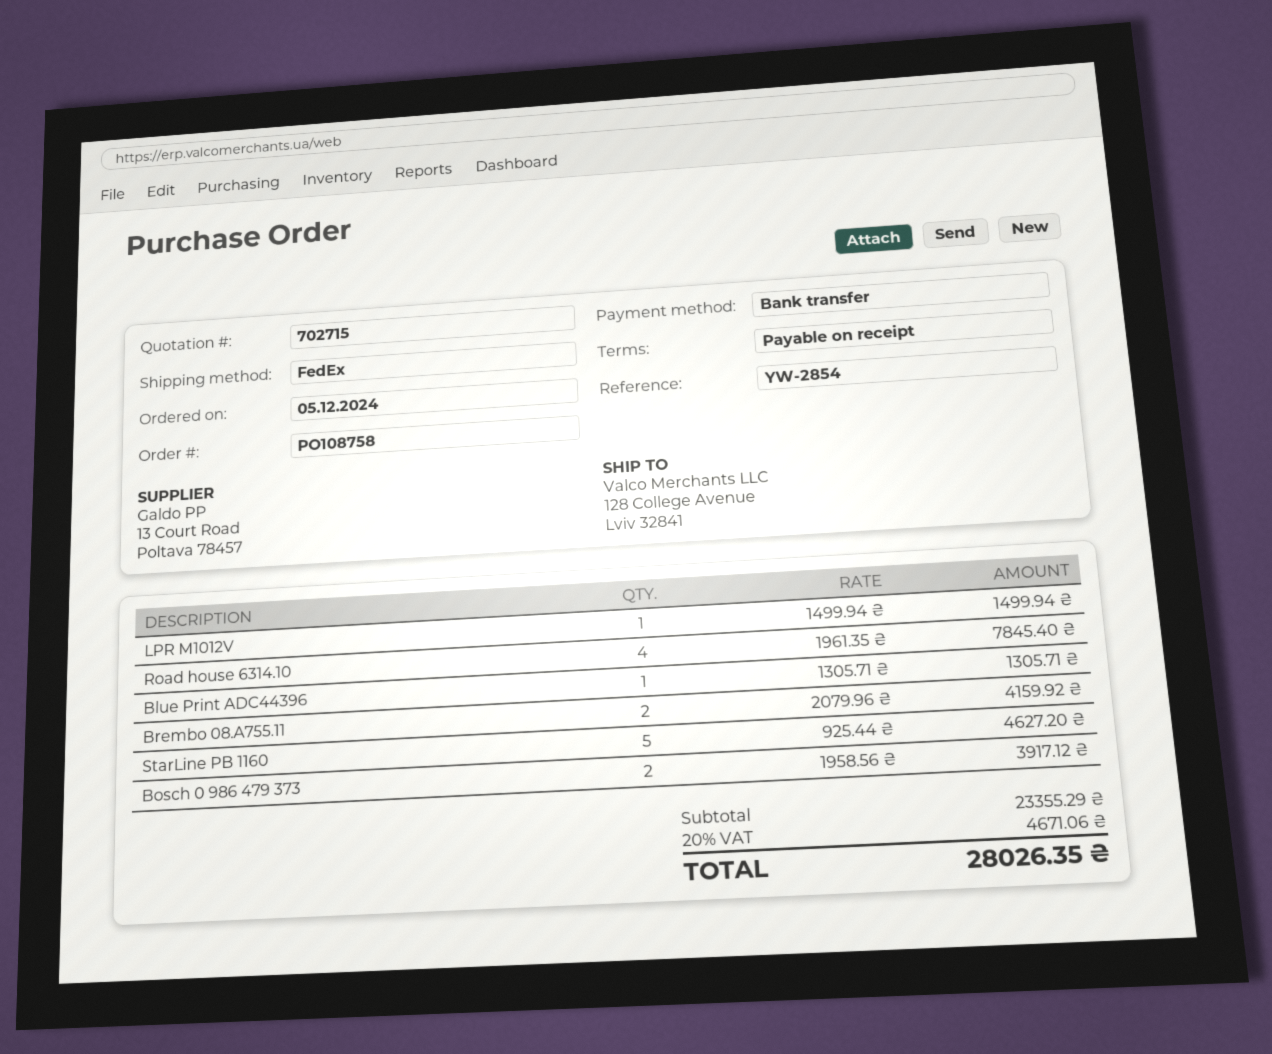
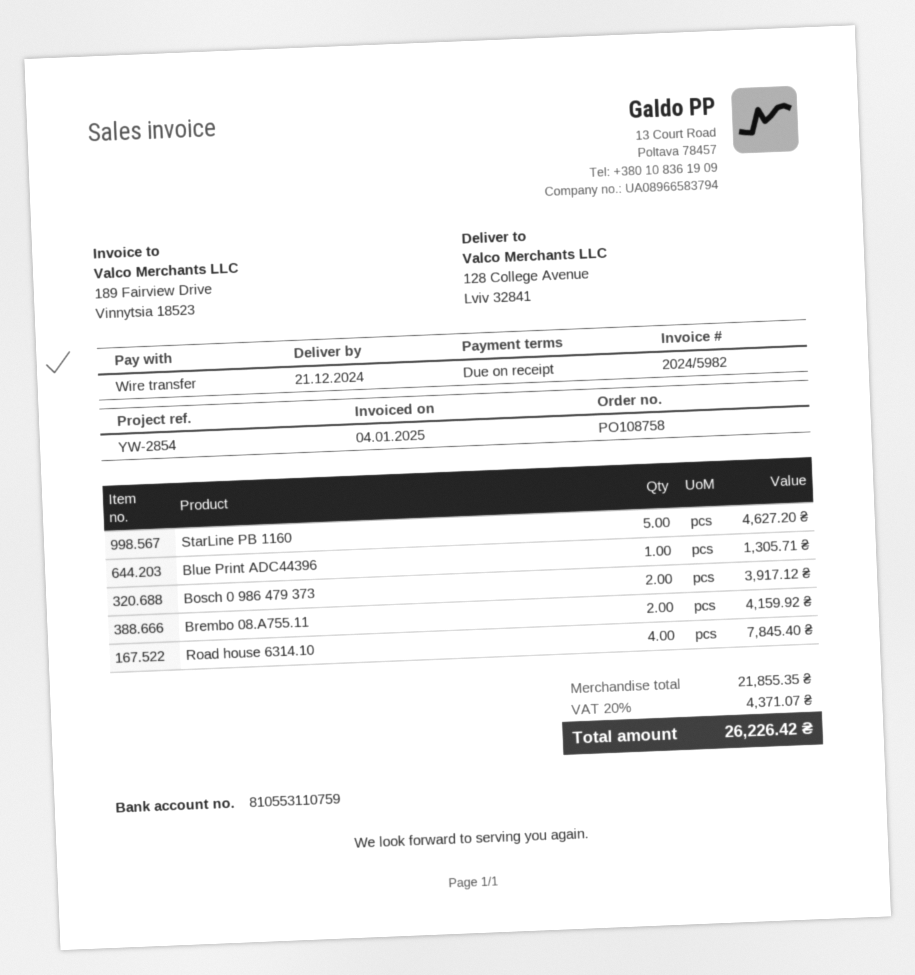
LPR M1012V: 1 for 1499.94 -> none
subtotal: 23355.29 -> 21855.35
tax: 20% = 4671.06 -> 20% = 4371.07
total: 28026.35 -> 26226.42

